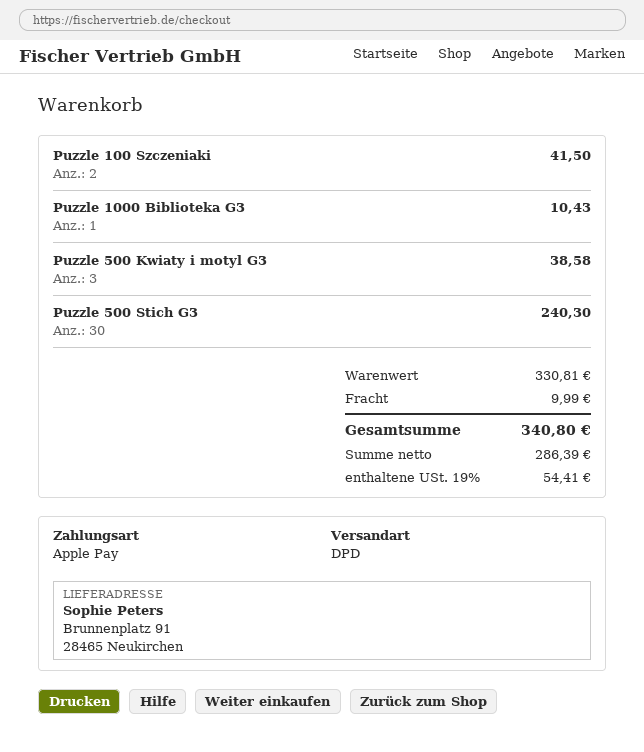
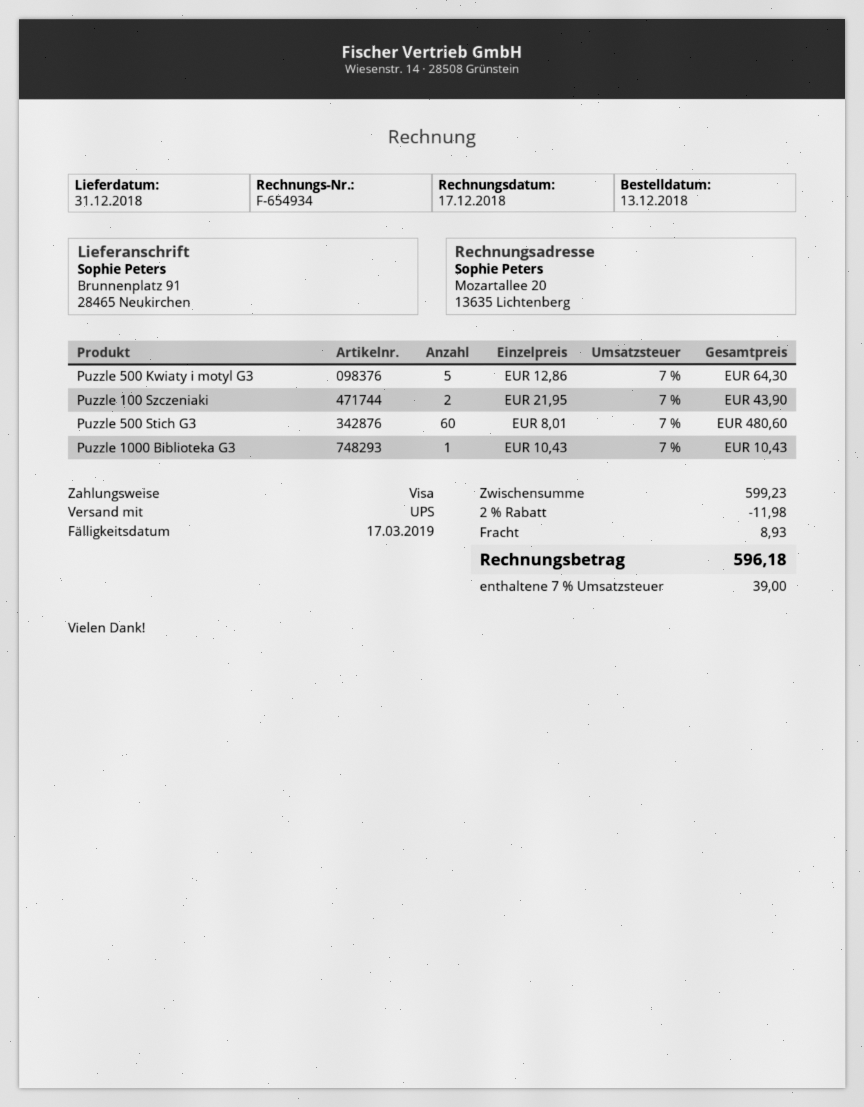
payment method: Apple Pay -> Visa
shipping method: DPD -> UPS
Puzzle 100 Szczeniaki: 2 for 41.50 -> 2 for 43.90
Puzzle 500 Kwiaty i motyl G3: 3 for 38.58 -> 5 for 64.30
Puzzle 500 Stich G3: 30 for 240.30 -> 60 for 480.60
subtotal: 330.81 -> 599.23
discount: none -> 2% = 11.98
shipping: 9.99 -> 8.93
tax: 19% = 54.41 -> 7% = 39.00
total: 340.80 -> 596.18

